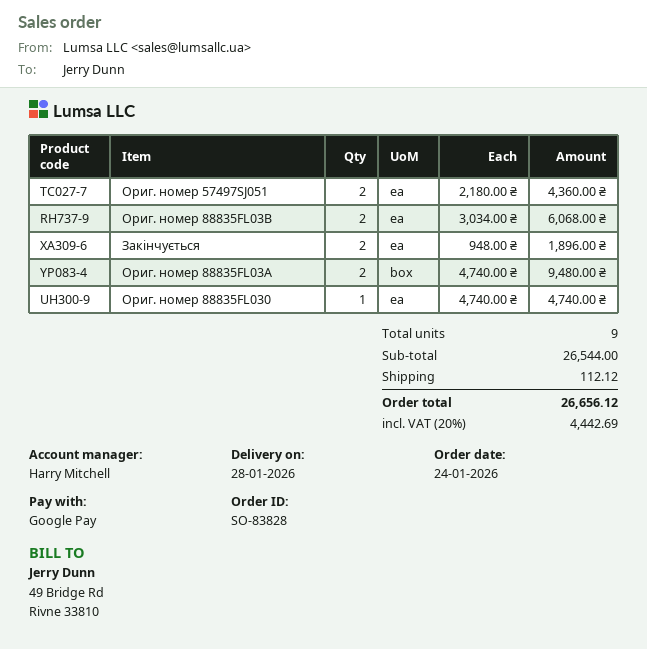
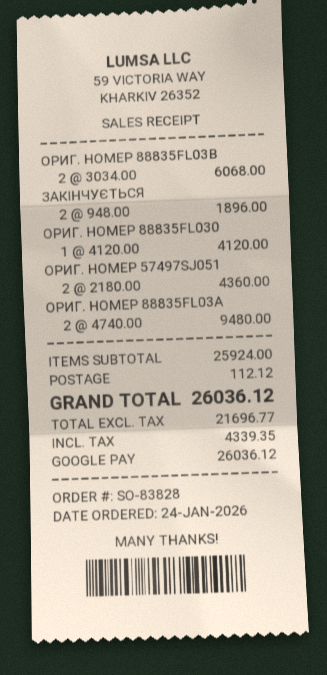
Ориг. номер 88835FL030: 1 x 4740.00 = 4740.00 -> 1 x 4120.00 = 4120.00
subtotal: 26544.00 -> 25924.00
tax: 4442.69 -> 4339.35
total: 26656.12 -> 26036.12

